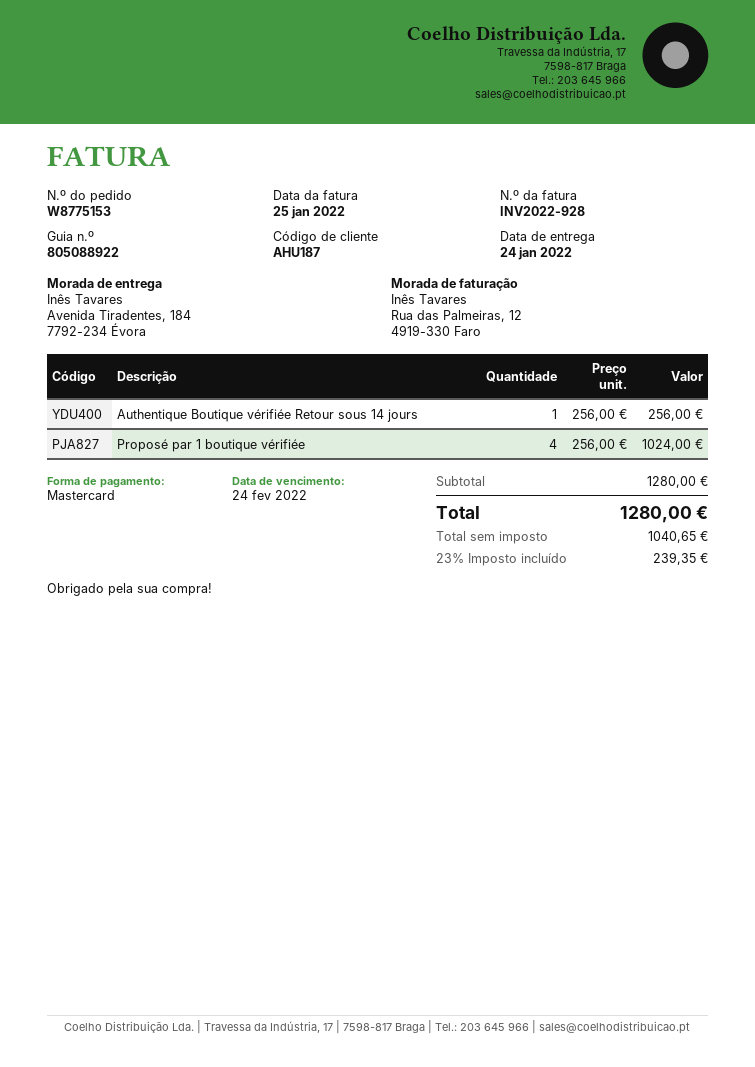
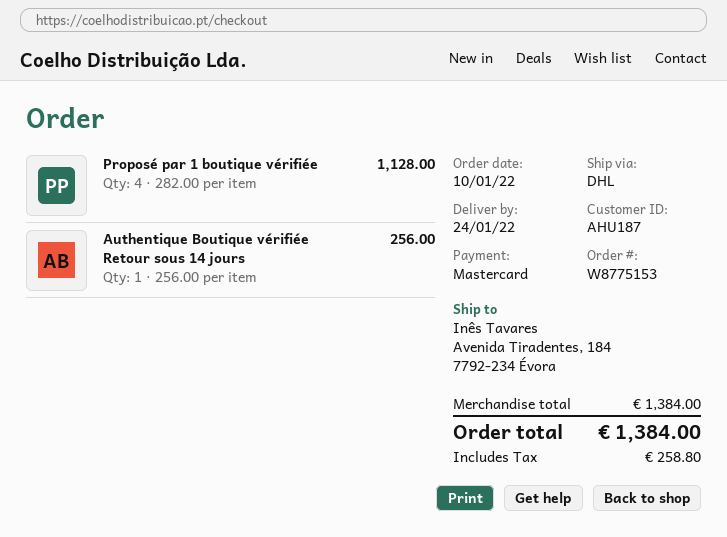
Proposé par 1 boutique vérifiée: 4 x 256.00 = 1024.00 -> 4 x 282.00 = 1128.00
subtotal: 1280.00 -> 1384.00
tax: 239.35 -> 258.80
total: 1280.00 -> 1384.00

